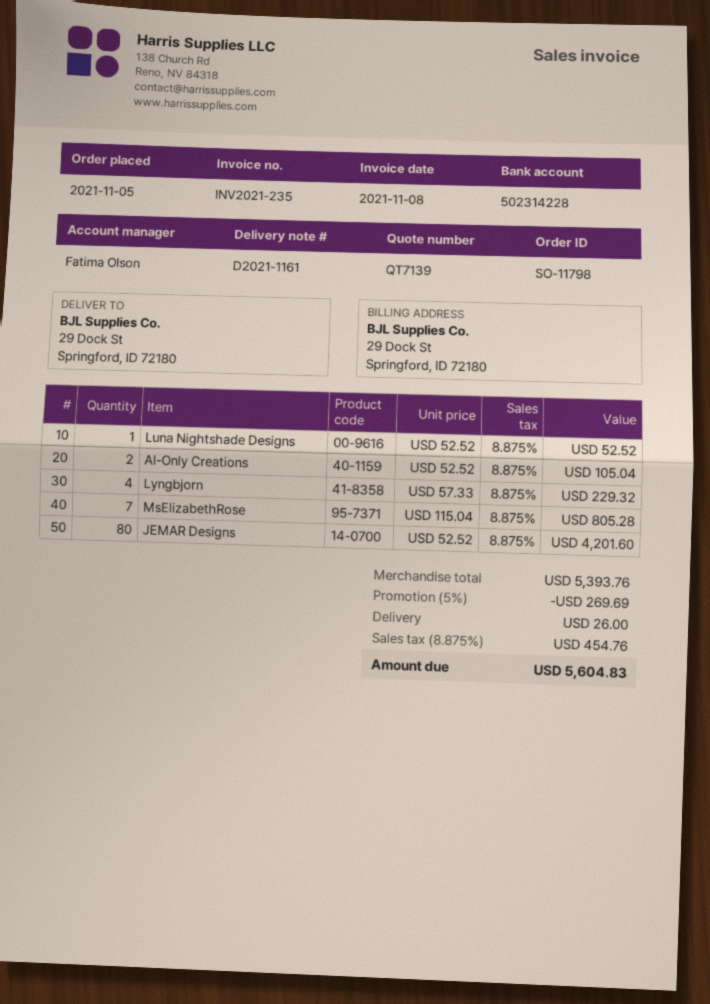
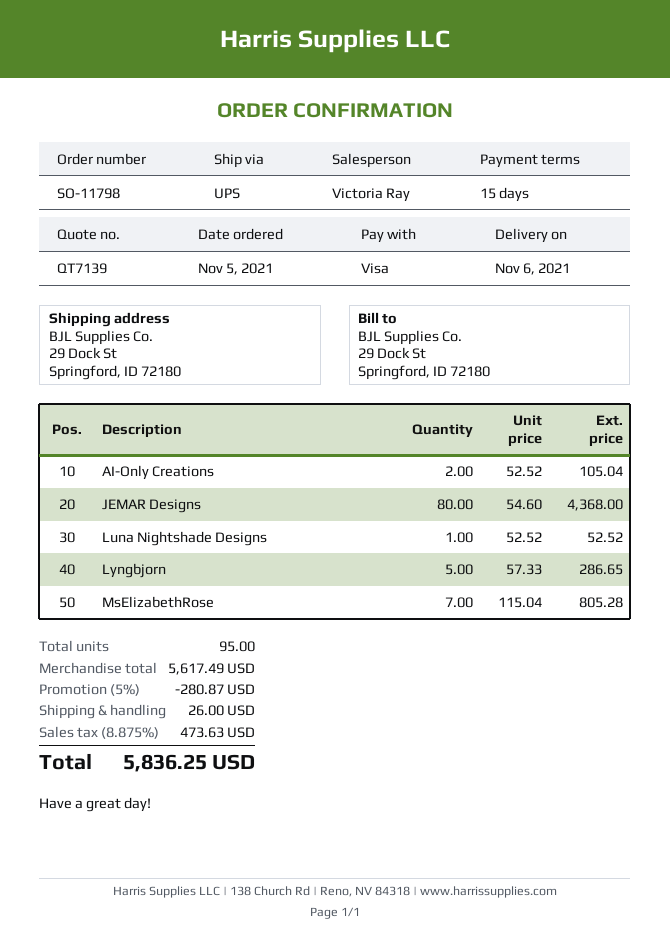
sales rep: Fatima Olson -> Victoria Ray
Lyngbjorn: 4 x 57.33 = 229.32 -> 5 x 57.33 = 286.65
JEMAR Designs: 80 x 52.52 = 4201.60 -> 80 x 54.60 = 4368.00
subtotal: 5393.76 -> 5617.49
discount: 5% = 269.69 -> 5% = 280.87
tax: 8.875% = 454.76 -> 8.875% = 473.63
total: 5604.83 -> 5836.25

